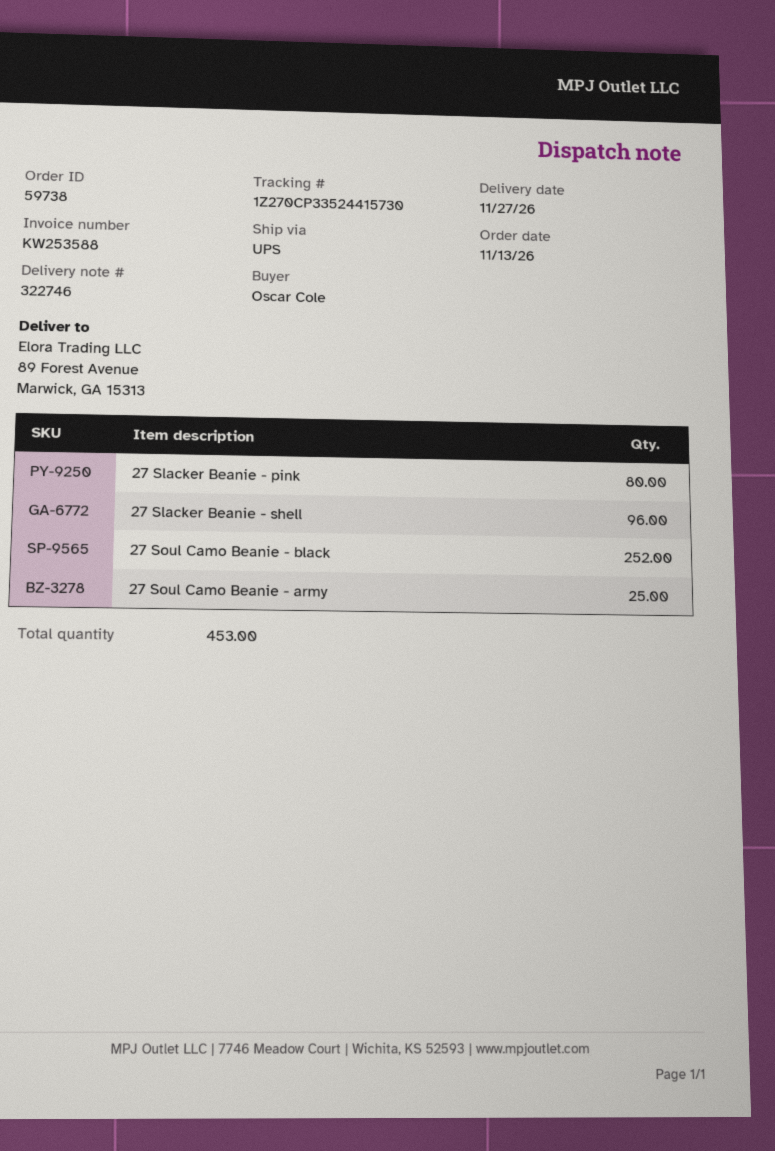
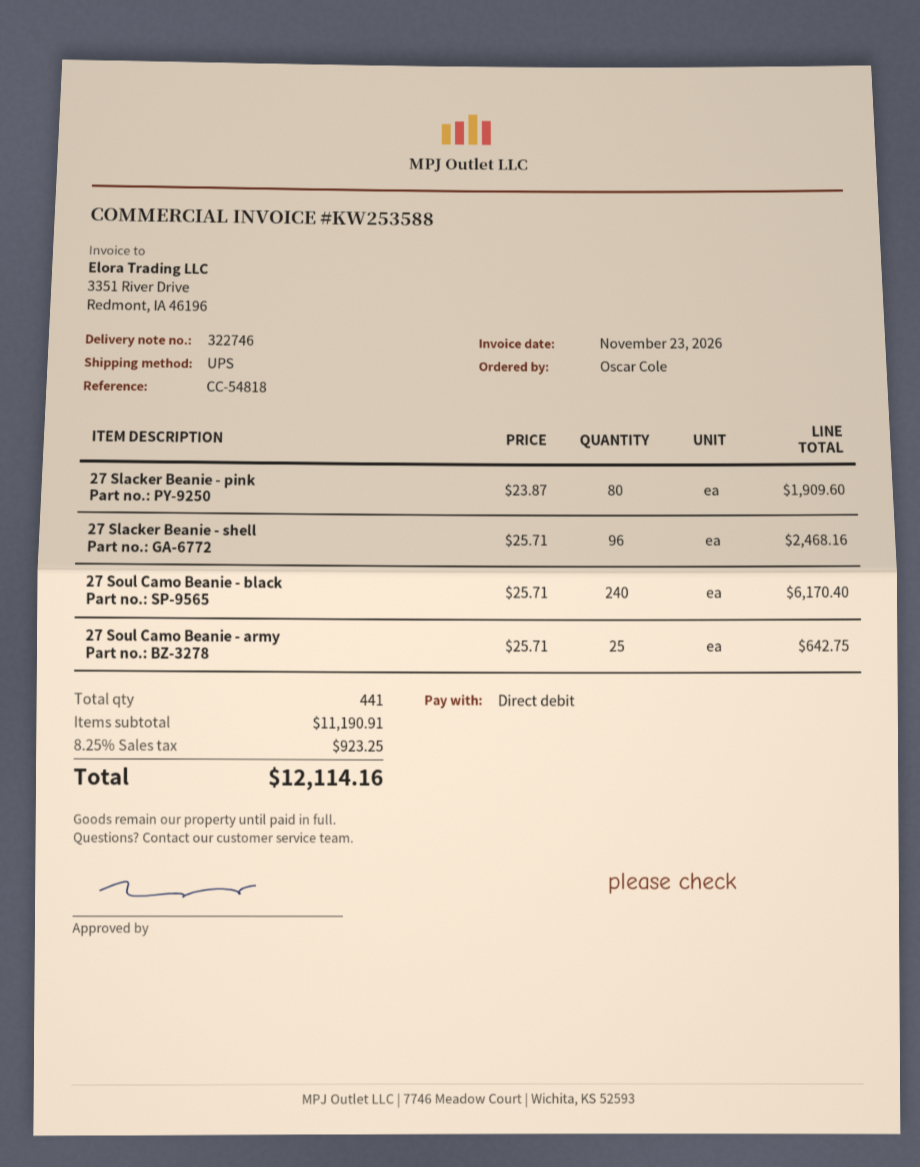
27 Soul Camo Beanie - black: 252 -> 240
total quantity: 453 -> 441

